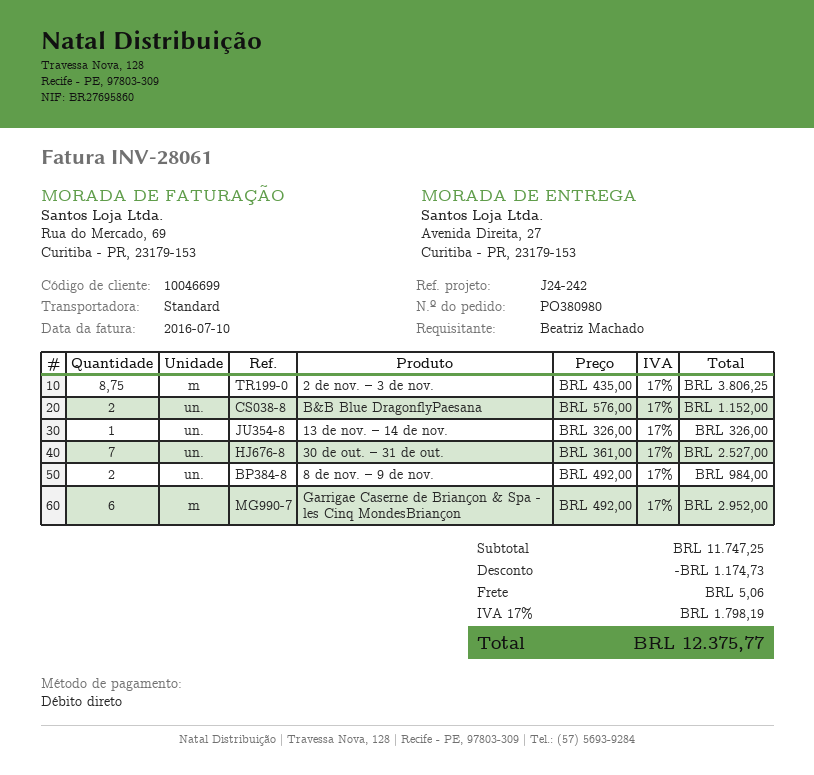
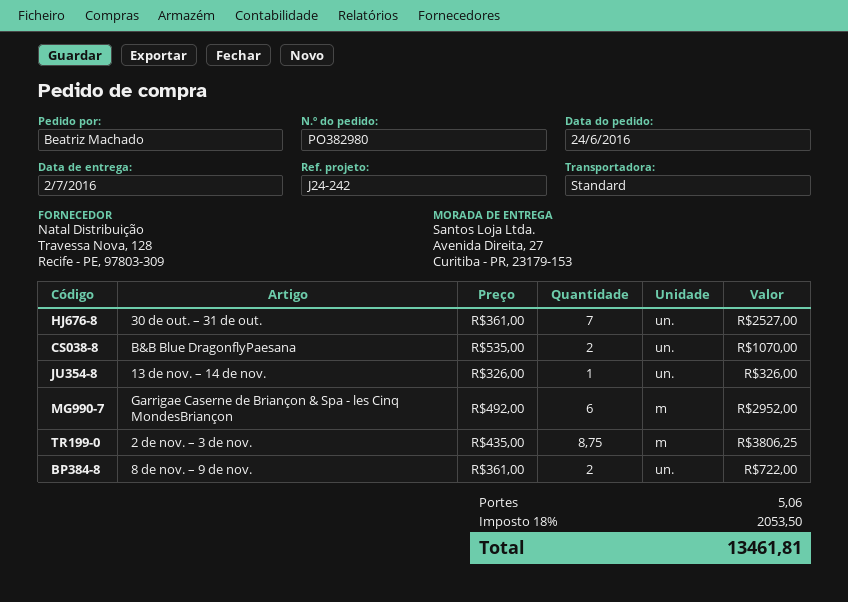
order number: PO380980 -> PO382980
B&B Blue DragonflyPaesana: 2 x 576.00 = 1152.00 -> 2 x 535.00 = 1070.00
8 de nov. – 9 de nov.: 2 x 492.00 = 984.00 -> 2 x 361.00 = 722.00
discount: 1174.73 -> none
tax: 17% = 1798.19 -> 18% = 2053.50
total: 12375.77 -> 13461.81

